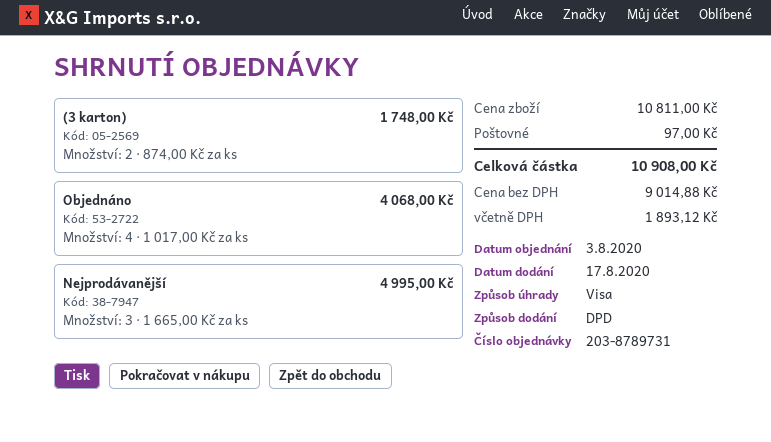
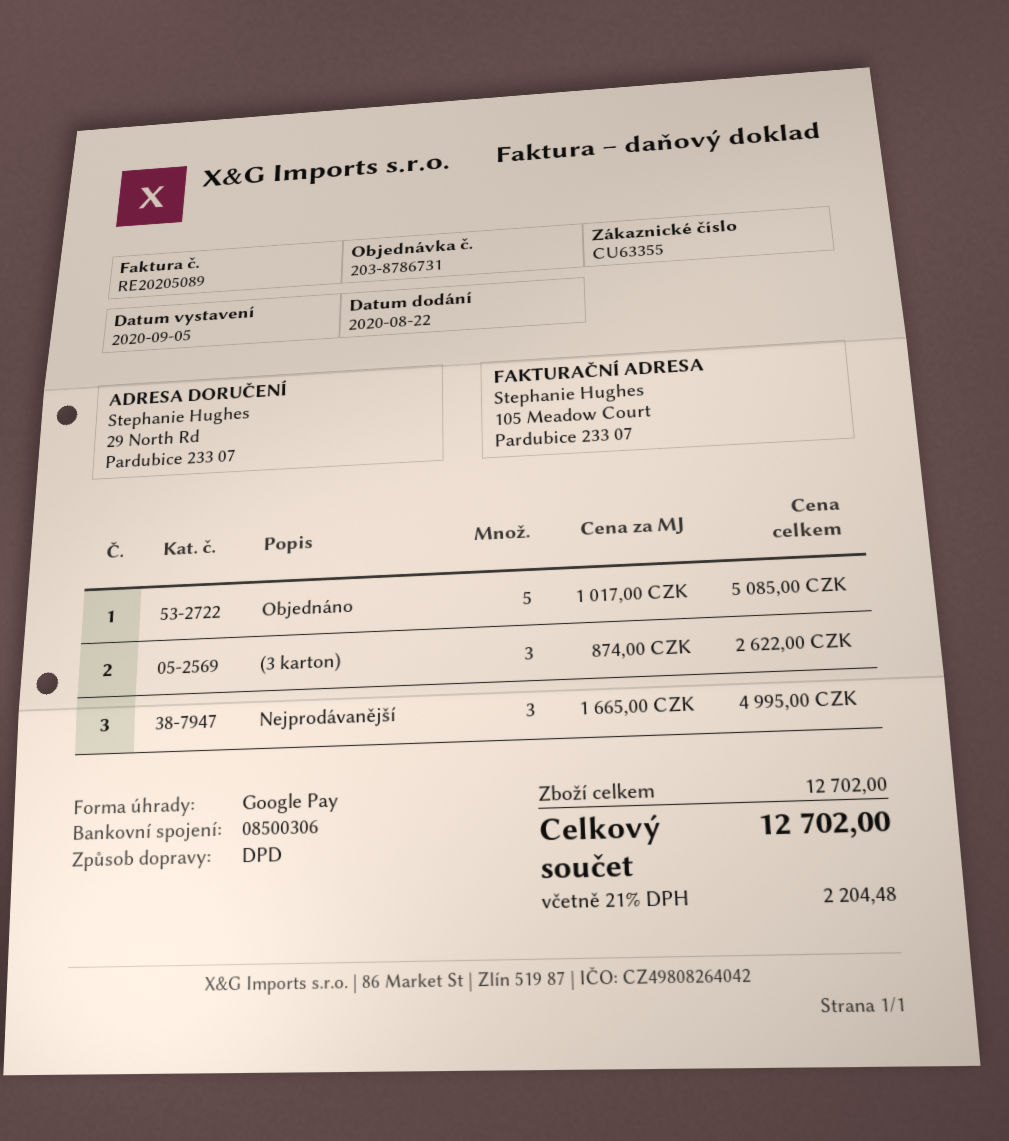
order number: 203-8789731 -> 203-8786731
delivery date: 2020-08-17 -> 2020-08-22
payment method: Visa -> Google Pay
(3 karton): 2 x 874.00 = 1748.00 -> 3 x 874.00 = 2622.00
Objednáno: 4 x 1017.00 = 4068.00 -> 5 x 1017.00 = 5085.00
subtotal: 10811.00 -> 12702.00
shipping: 97.00 -> none
tax: 1893.12 -> 2204.48
total: 10908.00 -> 12702.00

